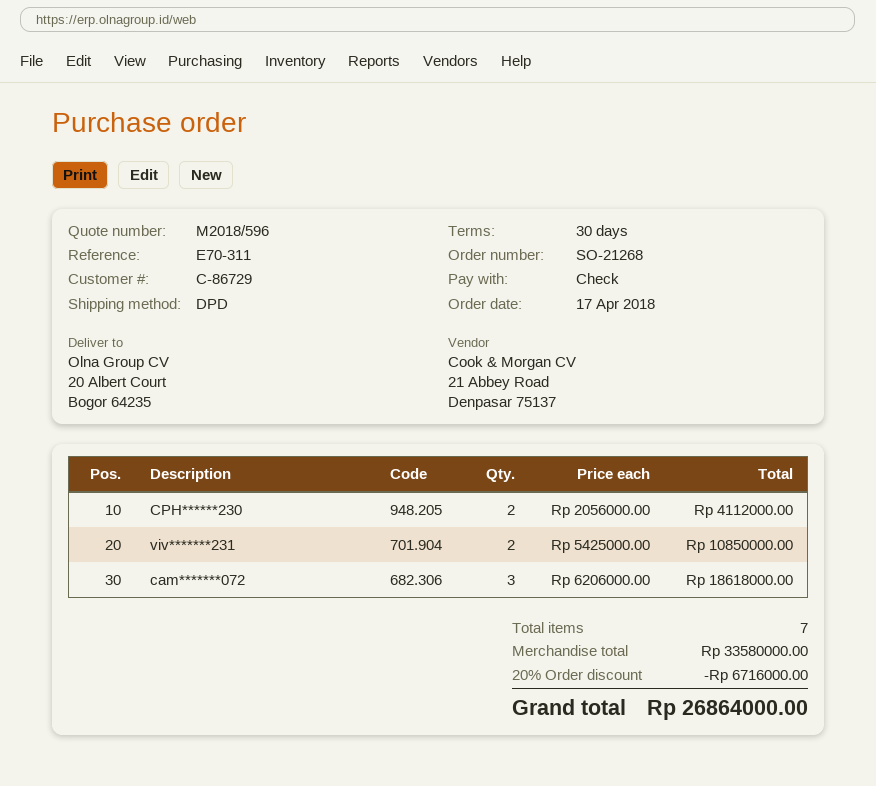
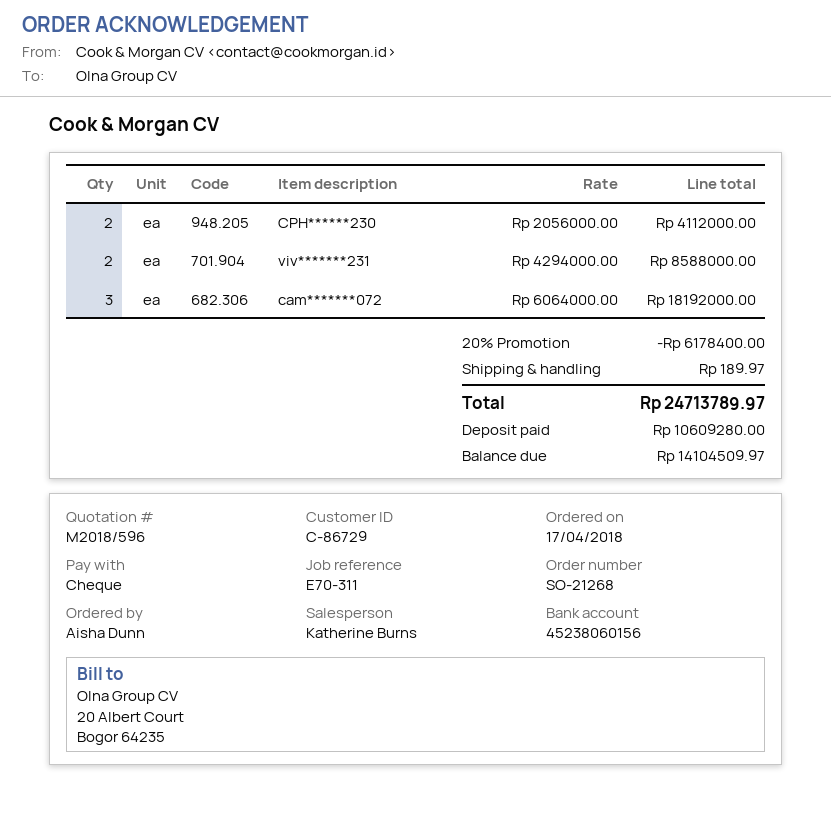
viv*******231: 2 x 5425000.00 = 10850000.00 -> 2 x 4294000.00 = 8588000.00
cam*******072: 3 x 6206000.00 = 18618000.00 -> 3 x 6064000.00 = 18192000.00
discount: 20% = 6716000.00 -> 20% = 6178400.00
shipping: none -> 189.97
total: 26864000.00 -> 24713789.97

